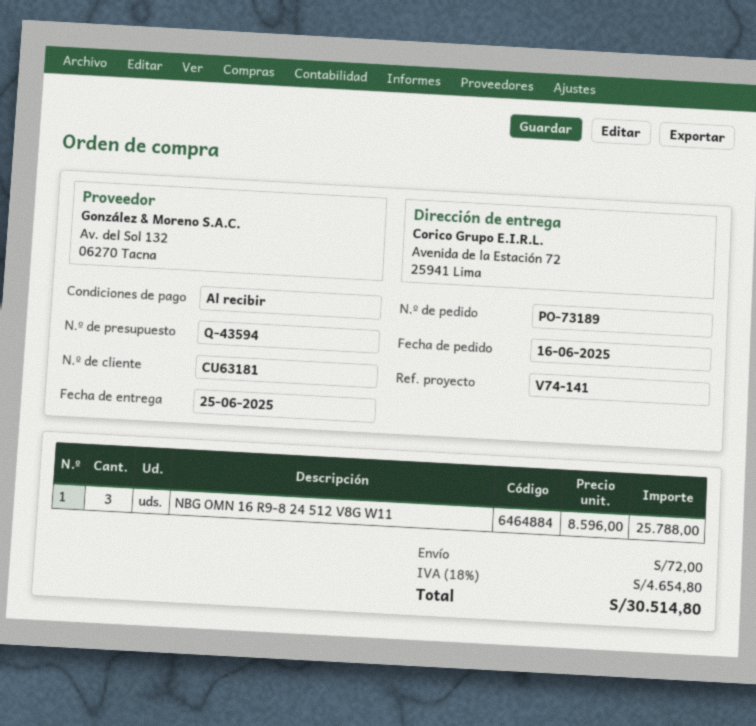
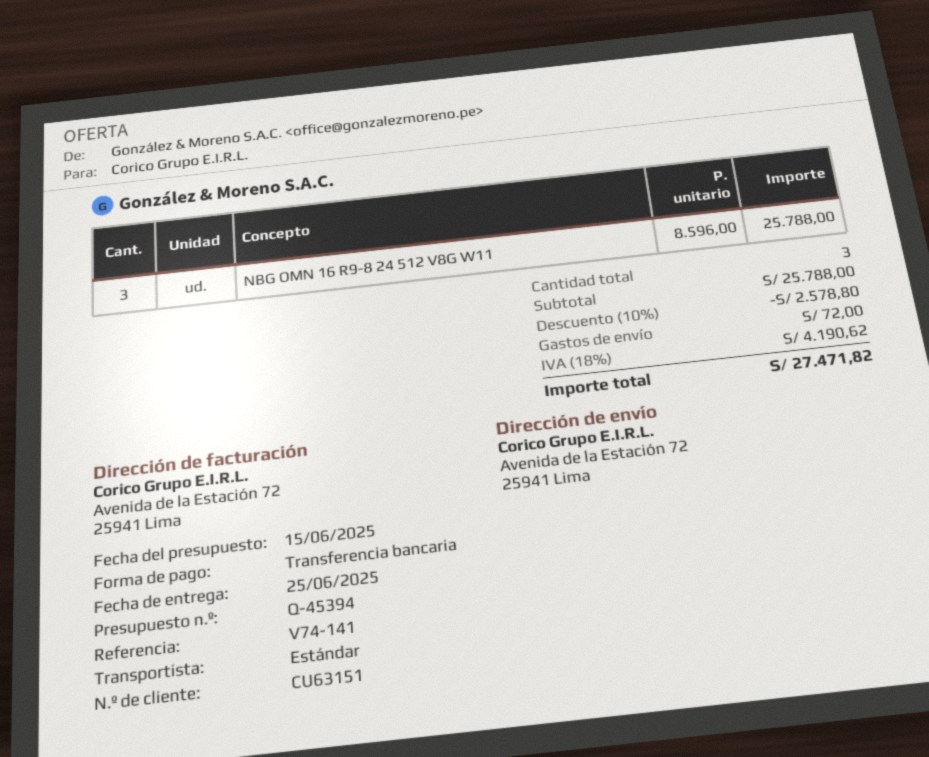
quote number: Q-43594 -> Q-45394
customer number: CU63181 -> CU63151
discount: none -> 10% = 2578.80
tax: 18% = 4654.80 -> 18% = 4190.62
total: 30514.80 -> 27471.82

